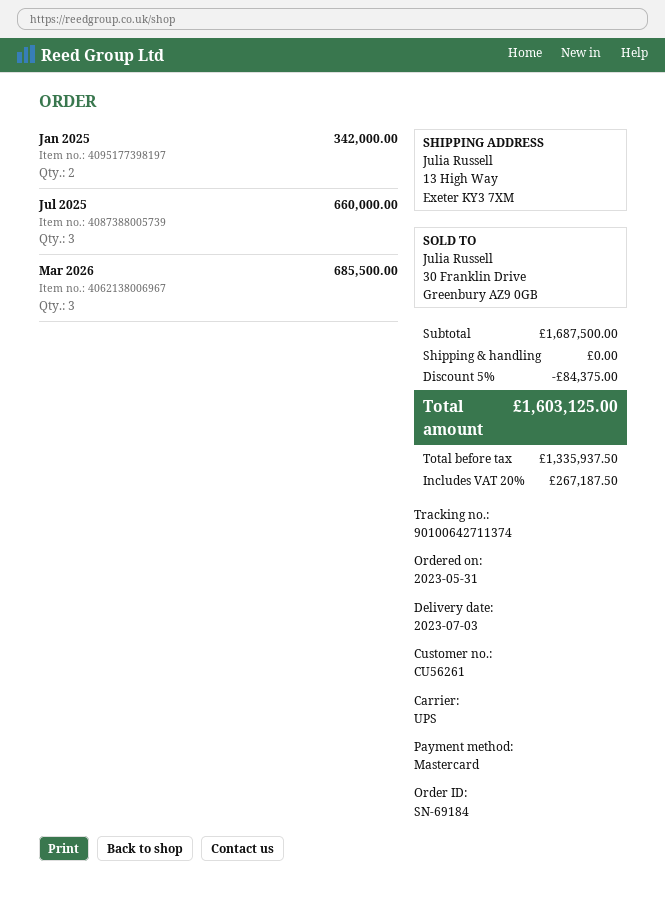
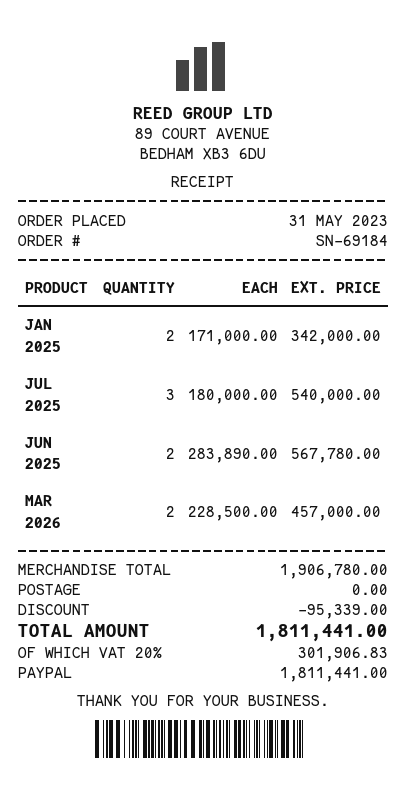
payment method: Mastercard -> PayPal
Jul 2025: 3 for 660000.00 -> 3 for 540000.00
Mar 2026: 3 for 685500.00 -> 2 for 457000.00
JUN 2025: none -> 2 for 567780.00
subtotal: 1687500.00 -> 1906780.00
discount: 84375.00 -> 95339.00
tax: 20% = 267187.50 -> 20% = 301906.83
total: 1603125.00 -> 1811441.00

